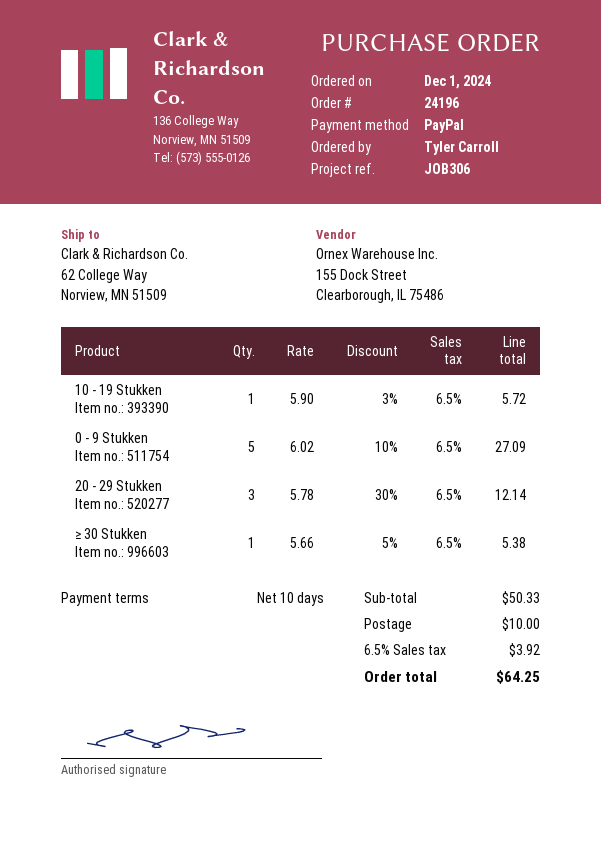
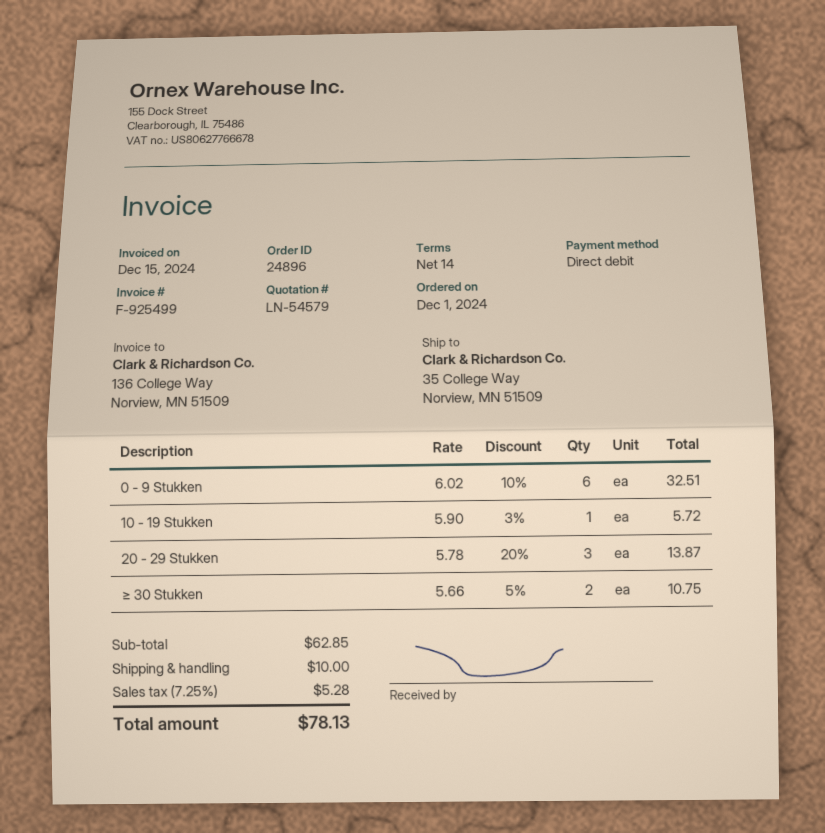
order number: 24196 -> 24896
payment terms: 10 days -> 14 days
payment method: PayPal -> direct debit
ship to: 62 College Way, Norview, MN 51509 -> 35 College Way, Norview, MN 51509
0 - 9 Stukken: 5 x 6.02 - 10% = 27.09 -> 6 x 6.02 - 10% = 32.51
20 - 29 Stukken: 3 x 5.78 - 30% = 12.14 -> 3 x 5.78 - 20% = 13.87
≥ 30 Stukken: 1 x 5.66 - 5% = 5.38 -> 2 x 5.66 - 5% = 10.75
subtotal: 50.33 -> 62.85
tax: 6.5% = 3.92 -> 7.25% = 5.28
total: 64.25 -> 78.13

